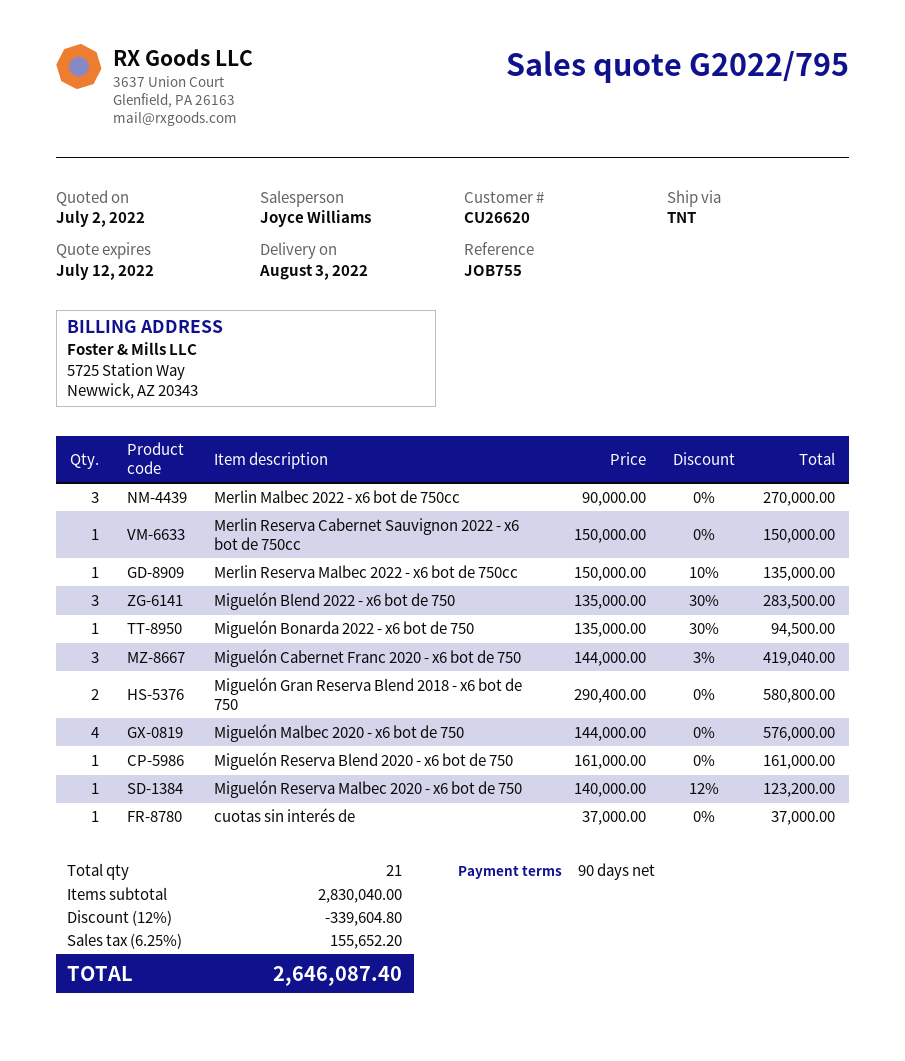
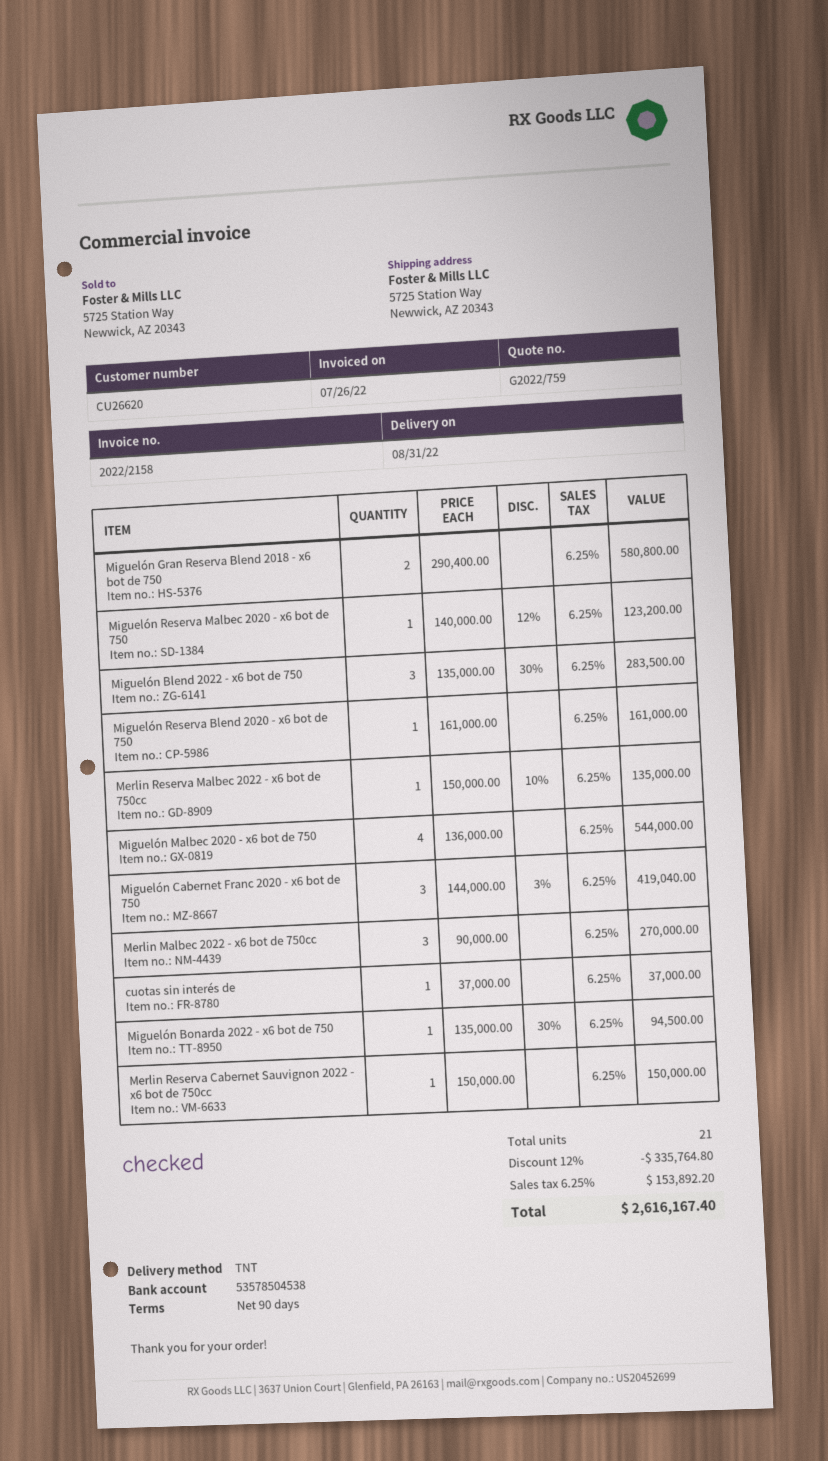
quote number: G2022/795 -> G2022/759
delivery date: 2022-08-03 -> 2022-08-31
Miguelón Malbec 2020 - x6 bot de 750: 4 x 144000.00 = 576000.00 -> 4 x 136000.00 = 544000.00
discount: 12% = 339604.80 -> 12% = 335764.80
tax: 6.25% = 155652.20 -> 6.25% = 153892.20
total: 2646087.40 -> 2616167.40

